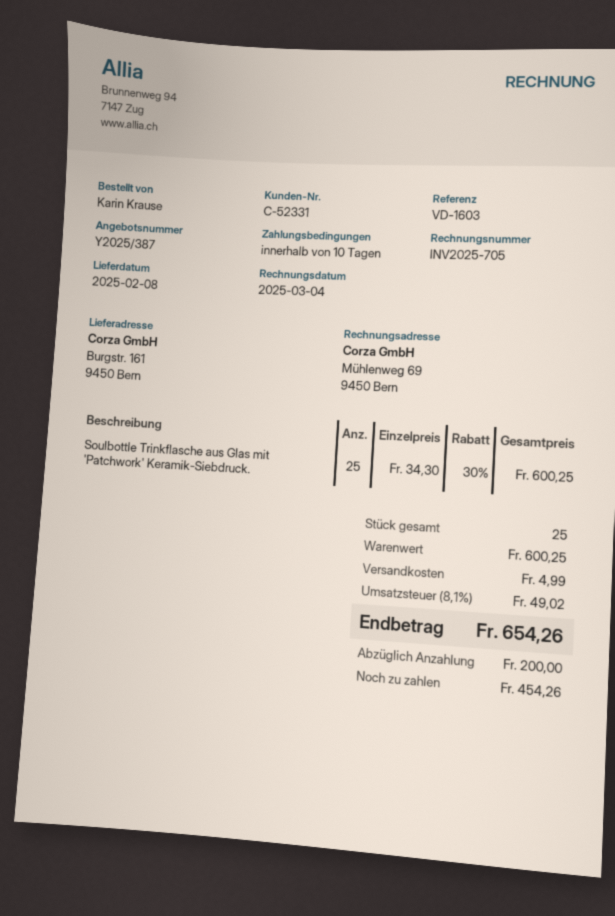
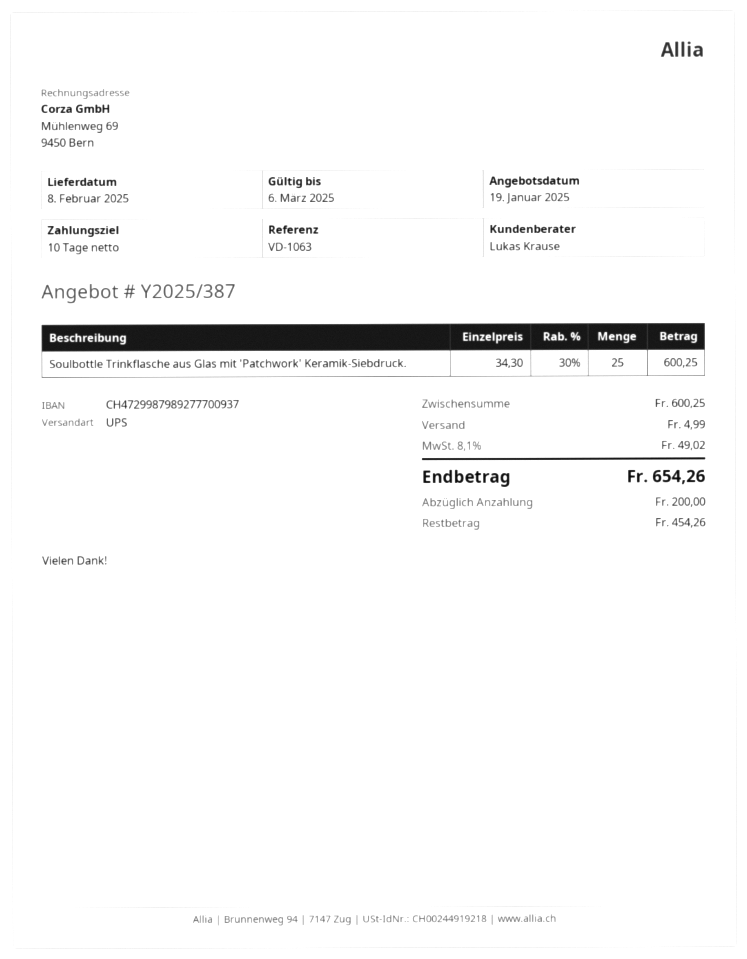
reference: VD-1603 -> VD-1063

